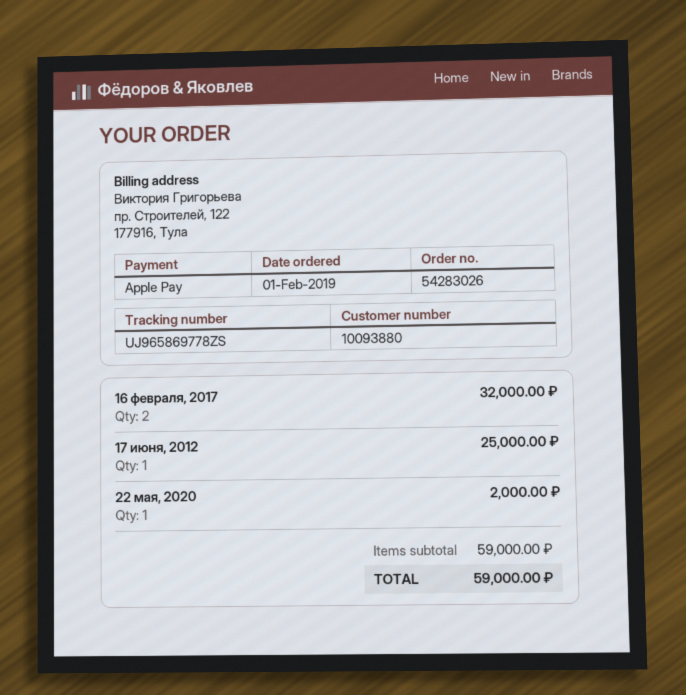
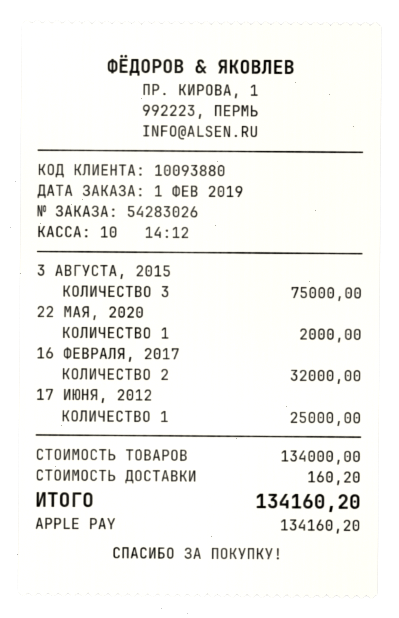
3 АВГУСТА, 2015: none -> 3 for 75000.00
subtotal: 59000.00 -> 134000.00
shipping: none -> 160.20
total: 59000.00 -> 134160.20

